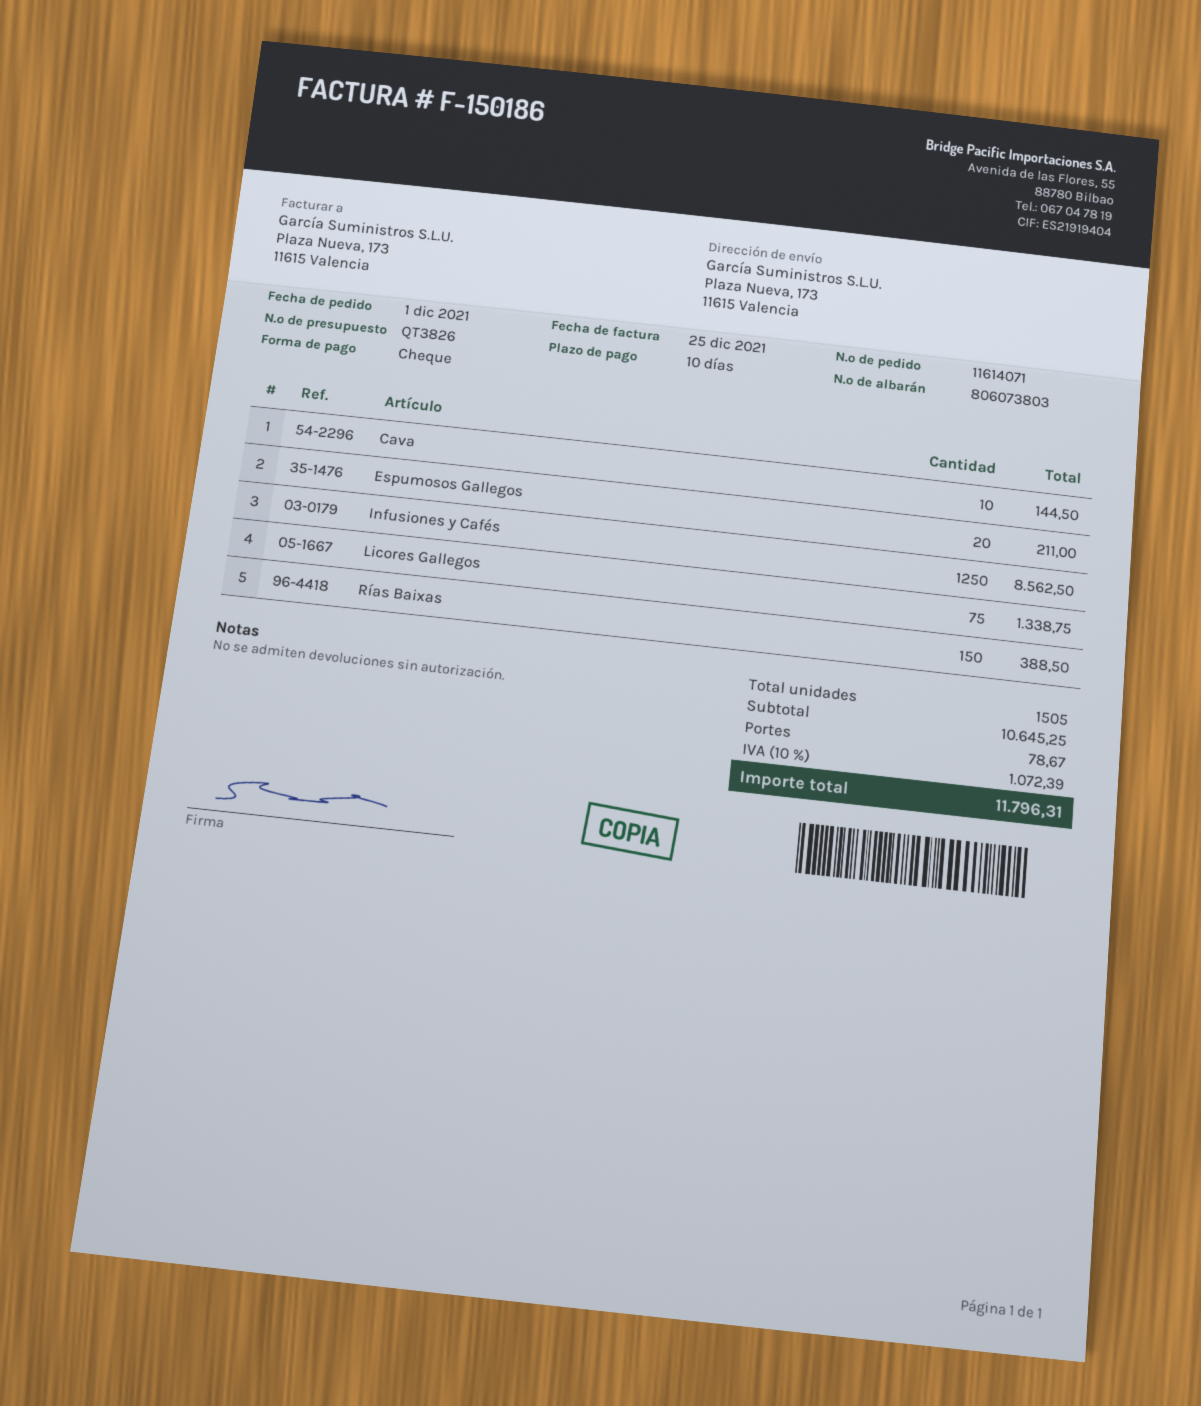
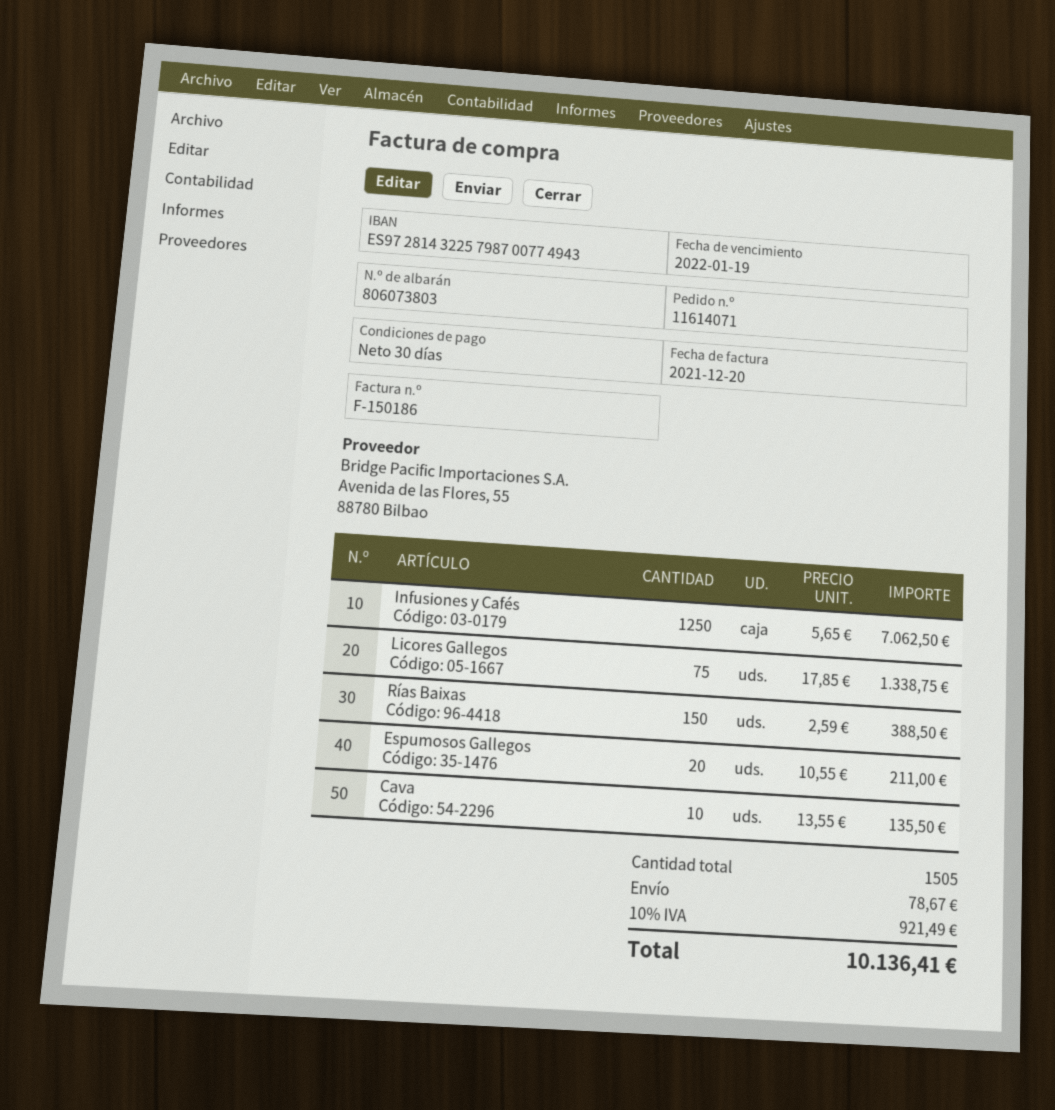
invoice date: 2021-12-25 -> 2021-12-20
payment terms: 10 days -> 30 days
Cava: 10 for 144.50 -> 10 for 135.50
Infusiones y Cafés: 1250 for 8562.50 -> 1250 for 7062.50
tax: 10% = 1072.39 -> 10% = 921.49
total: 11796.31 -> 10136.41

